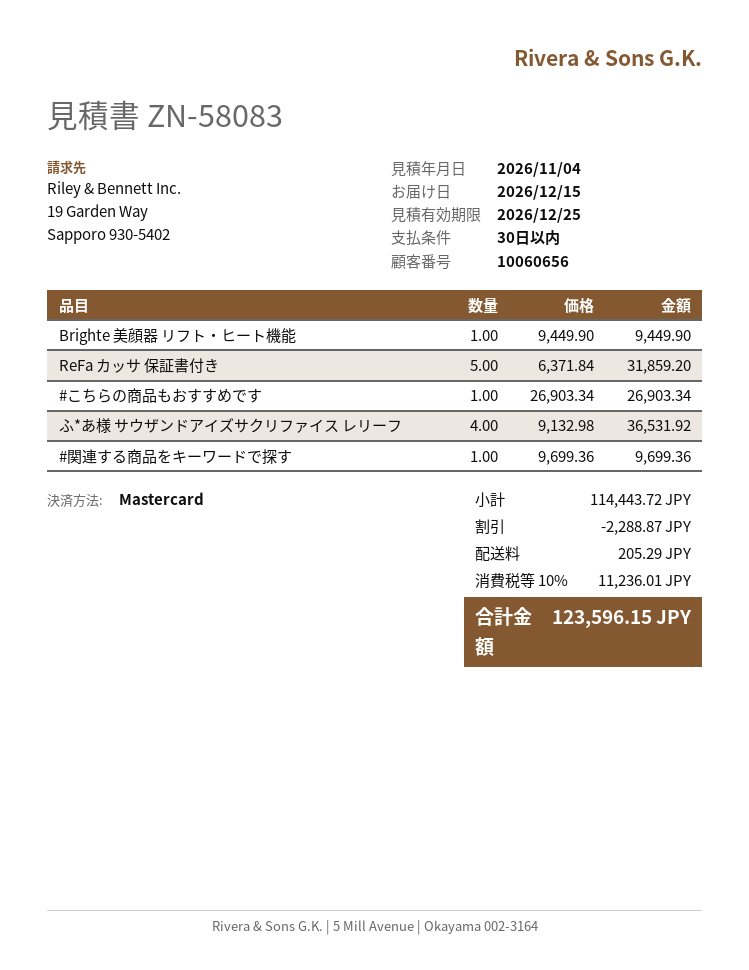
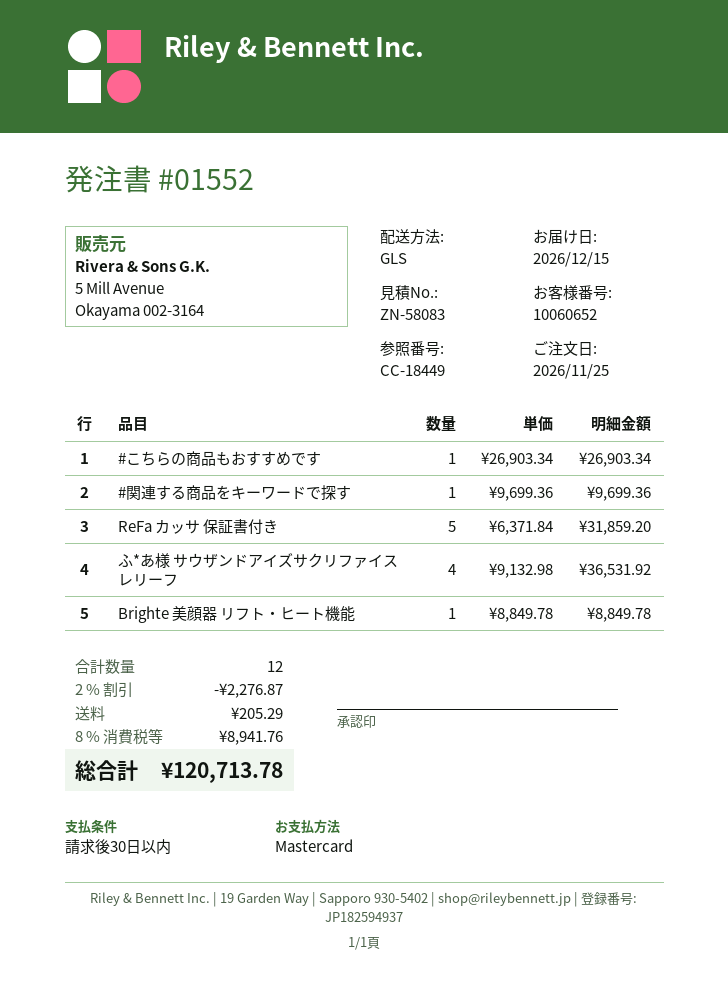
customer number: 10060656 -> 10060652
Brighte 美顔器 リフト・ヒート機能: 1 x 9449.90 = 9449.90 -> 1 x 8849.78 = 8849.78
discount: 2288.87 -> 2276.87
tax: 10% = 11236.01 -> 8% = 8941.76
total: 123596.15 -> 120713.78

